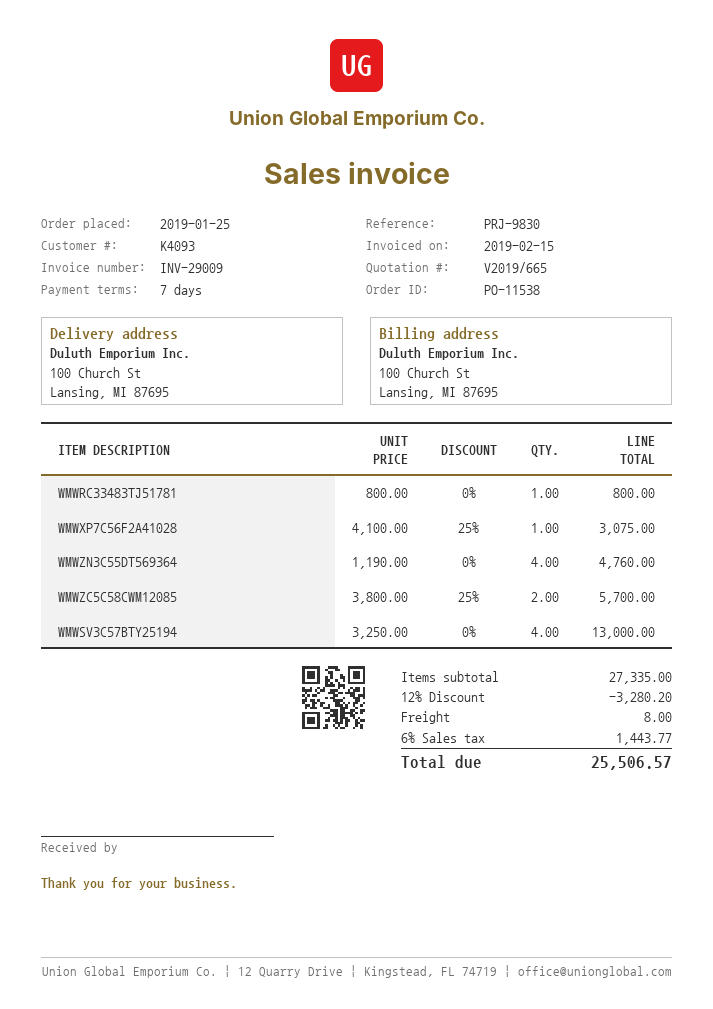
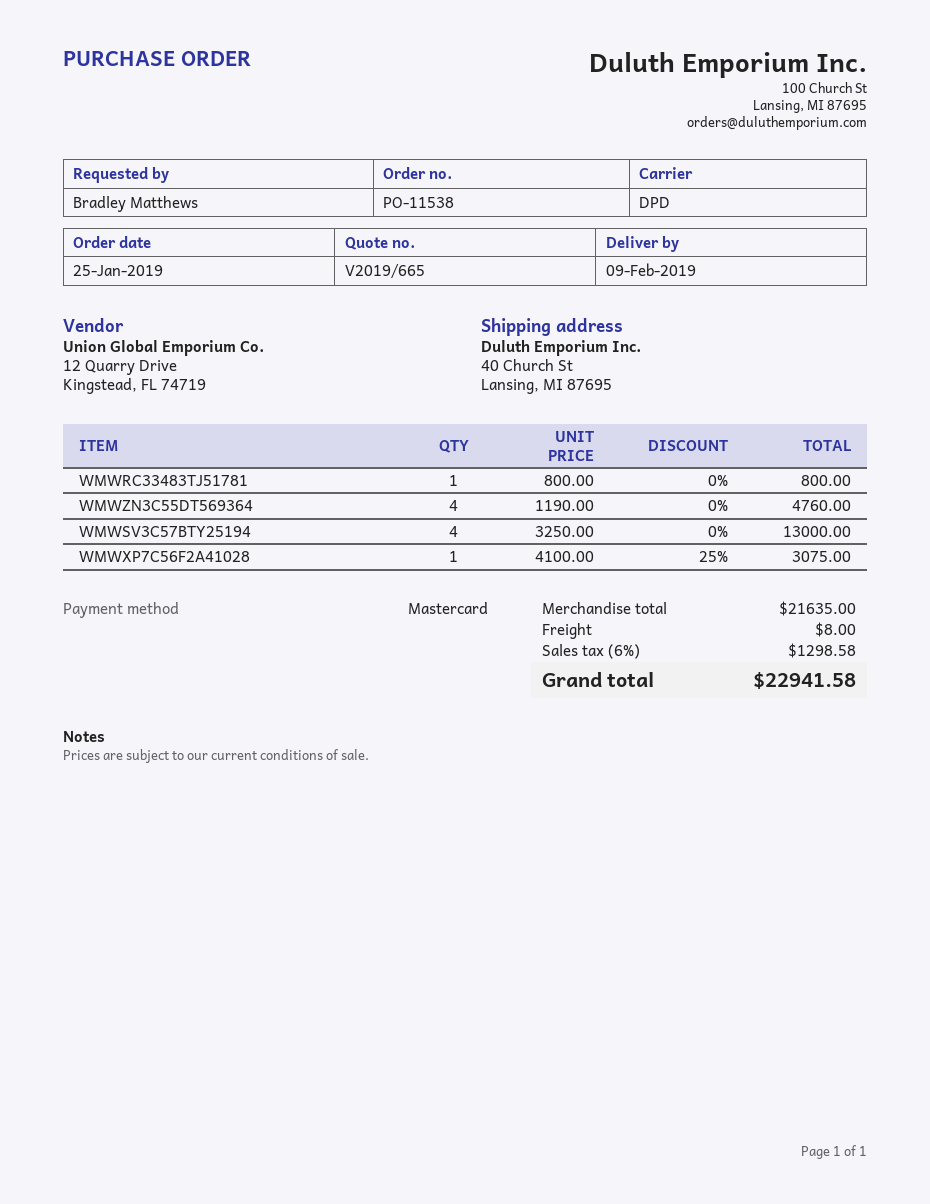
ship to: 100 Church St, Lansing, MI 87695 -> 40 Church St, Lansing, MI 87695
WMWZC5C58CWM12085: 2 x 3800.00 - 25% = 5700.00 -> none
subtotal: 27335.00 -> 21635.00
discount: 12% = 3280.20 -> none
tax: 6% = 1443.77 -> 6% = 1298.58
total: 25506.57 -> 22941.58

